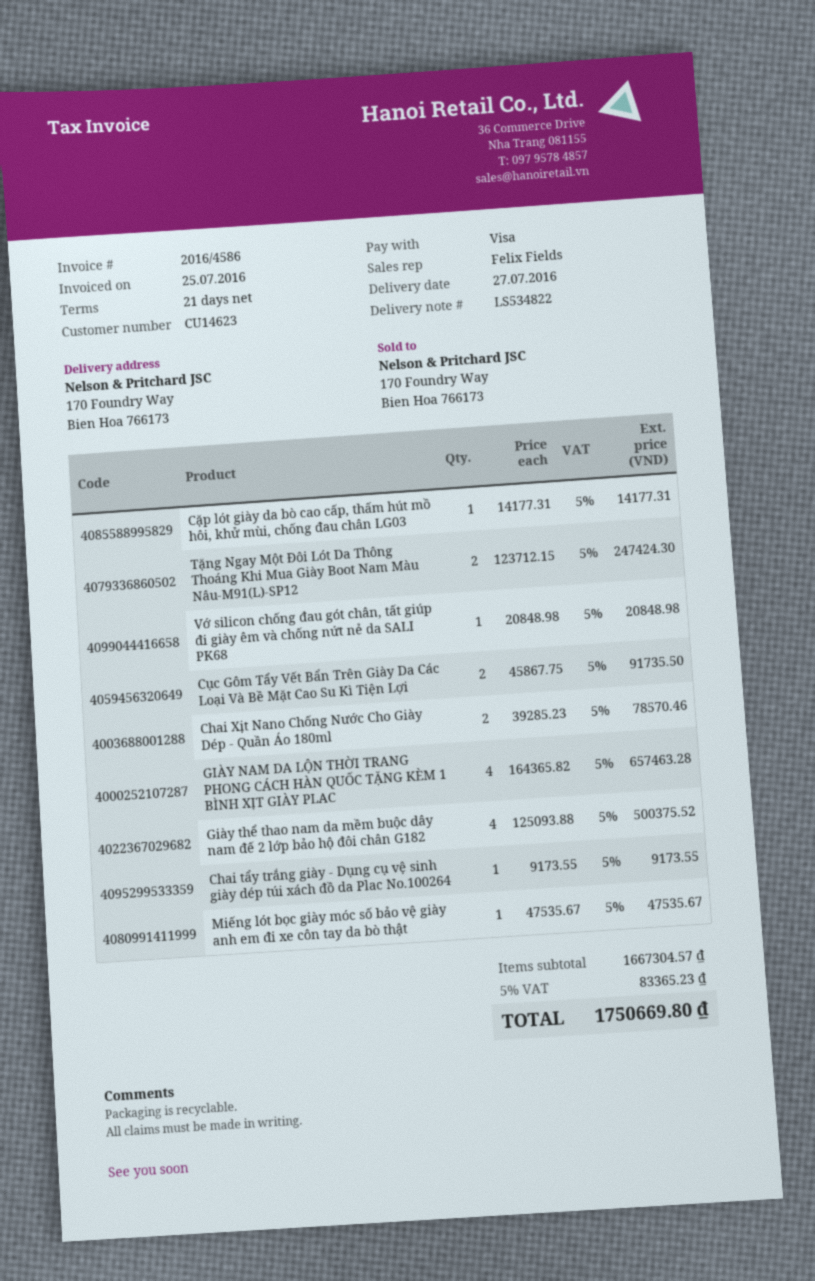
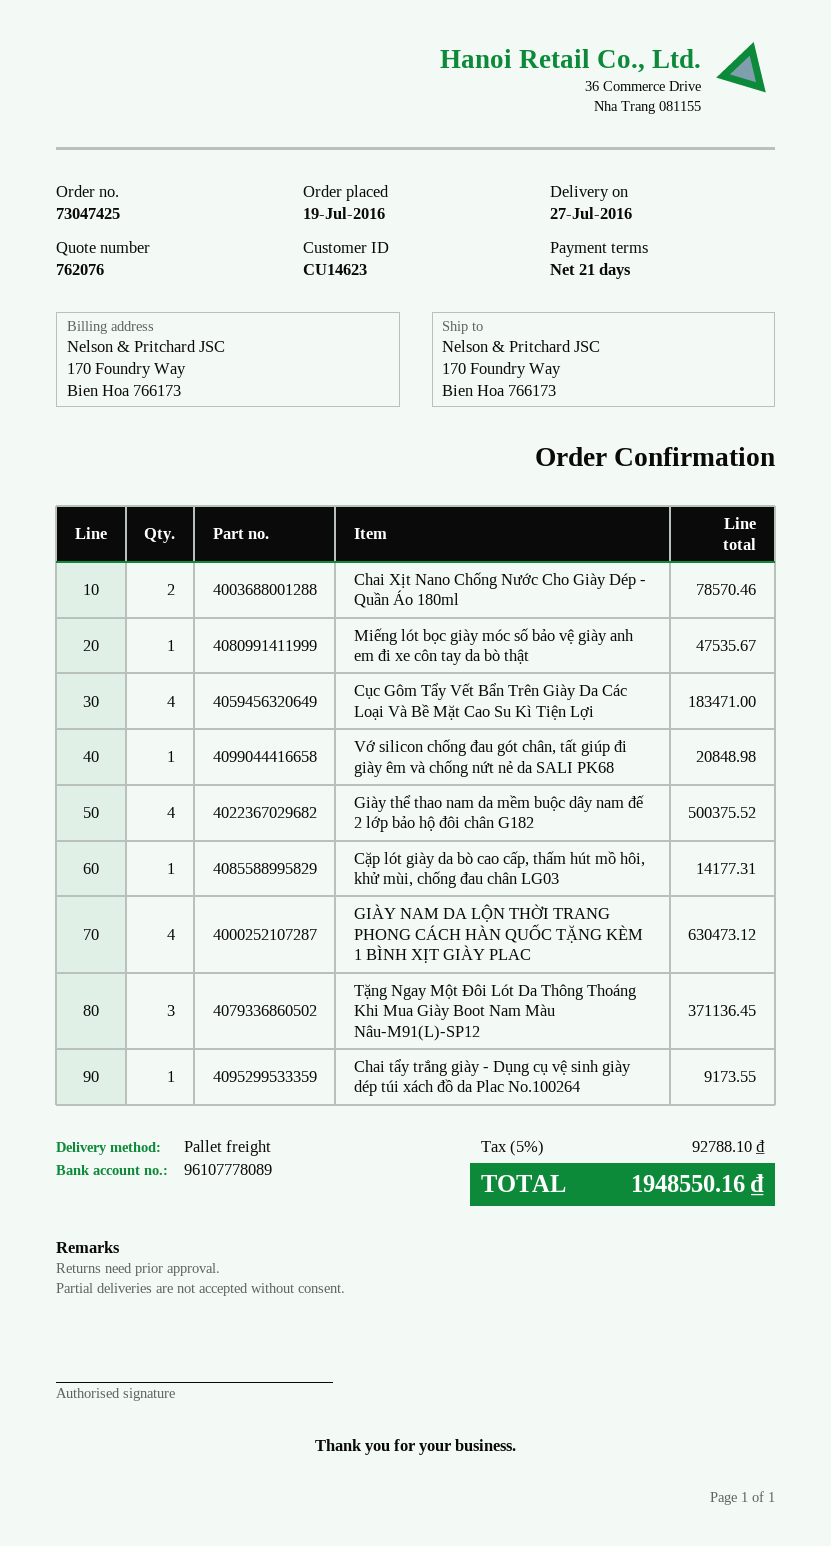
Tặng Ngay Một Đôi Lót Da Thông Thoáng Khi Mua Giày Boot Nam Màu Nâu-M91(L)-SP12: 2 for 247424.30 -> 3 for 371136.45
Cục Gôm Tẩy Vết Bẩn Trên Giày Da Các Loại Và Bề Mặt Cao Su Kì Tiện Lợi: 2 for 91735.50 -> 4 for 183471.00
GIÀY NAM DA LỘN THỜI TRANG PHONG CÁCH HÀN QUỐC TẶNG KÈM 1 BÌNH XỊT GIÀY PLAC: 4 for 657463.28 -> 4 for 630473.12
tax: 5% = 83365.23 -> 5% = 92788.10
total: 1750669.80 -> 1948550.16

